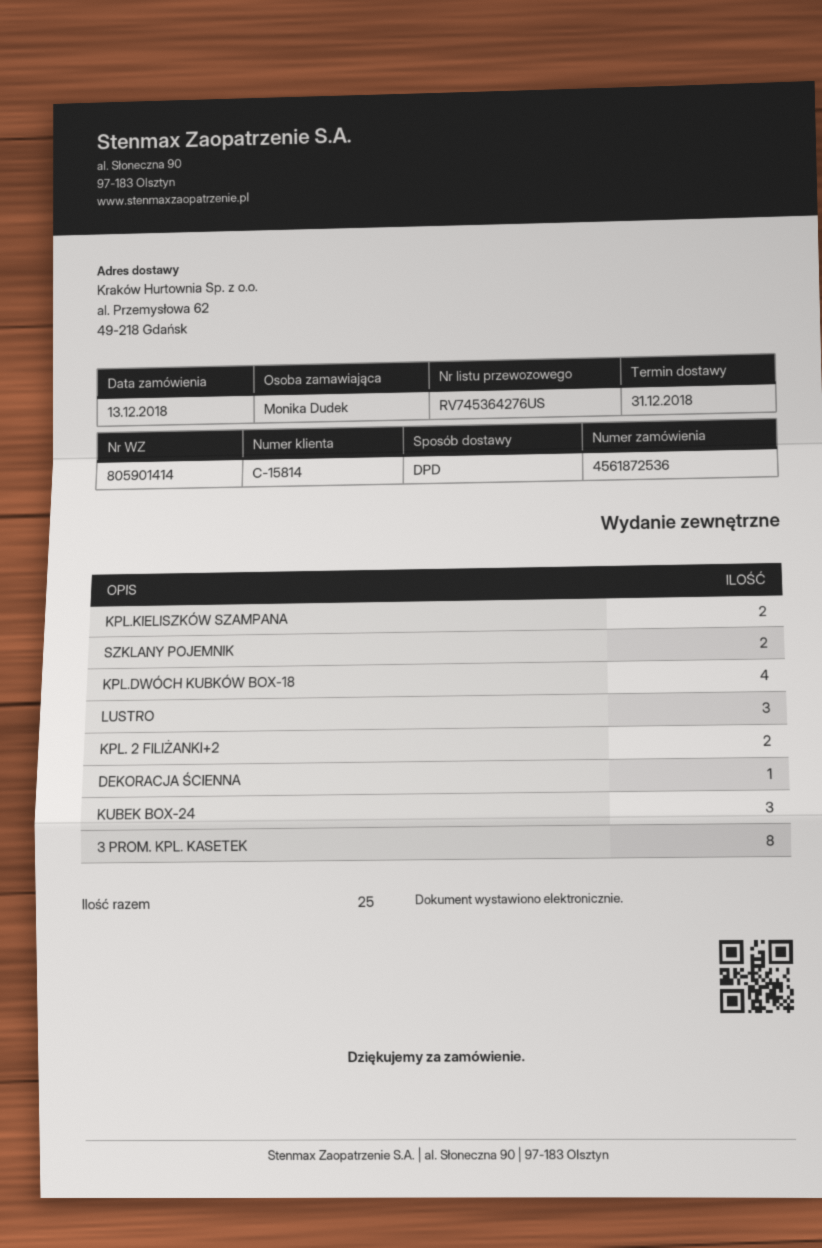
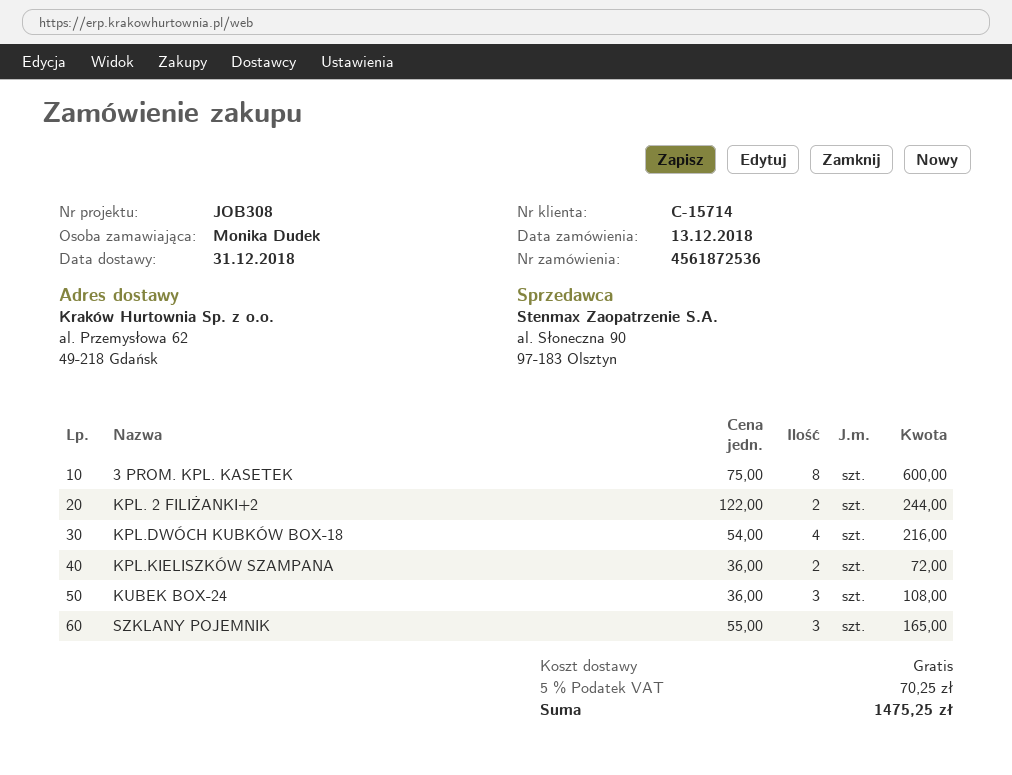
customer number: C-15814 -> C-15714
SZKLANY POJEMNIK: 2 -> 3
LUSTRO: 3 -> none
DEKORACJA ŚCIENNA: 1 -> none

